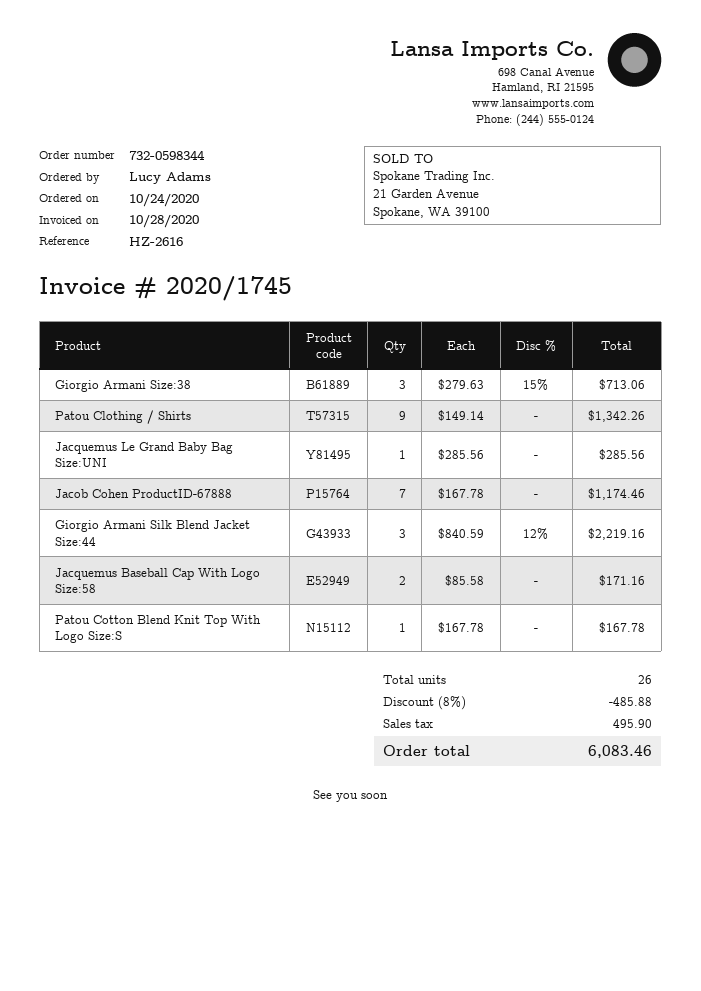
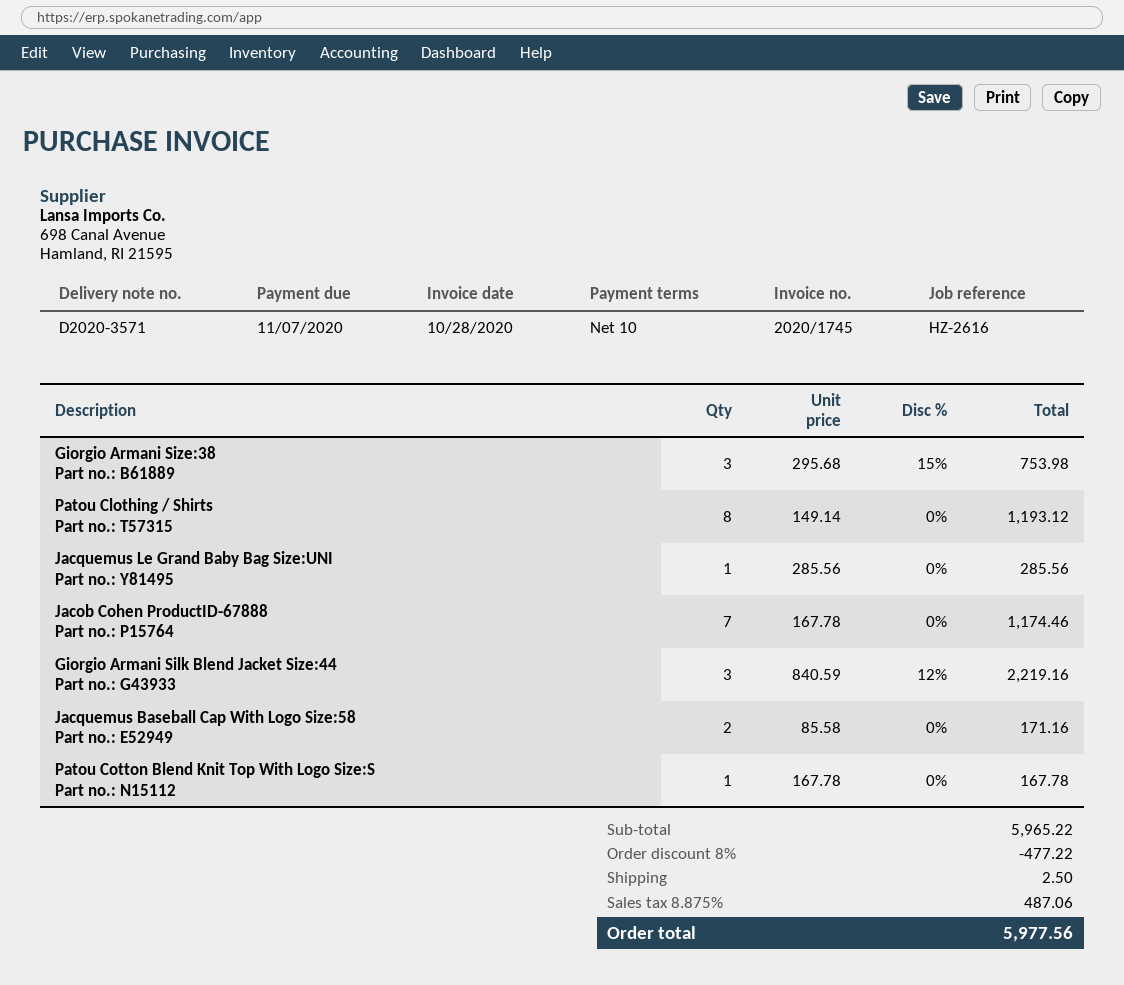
Giorgio Armani Size:38: 3 x 279.63 - 15% = 713.06 -> 3 x 295.68 - 15% = 753.98
Patou Clothing / Shirts: 9 x 149.14 = 1342.26 -> 8 x 149.14 = 1193.12
discount: 8% = 485.88 -> 8% = 477.22
shipping: none -> 2.50
tax: 495.90 -> 487.06
total: 6083.46 -> 5977.56

